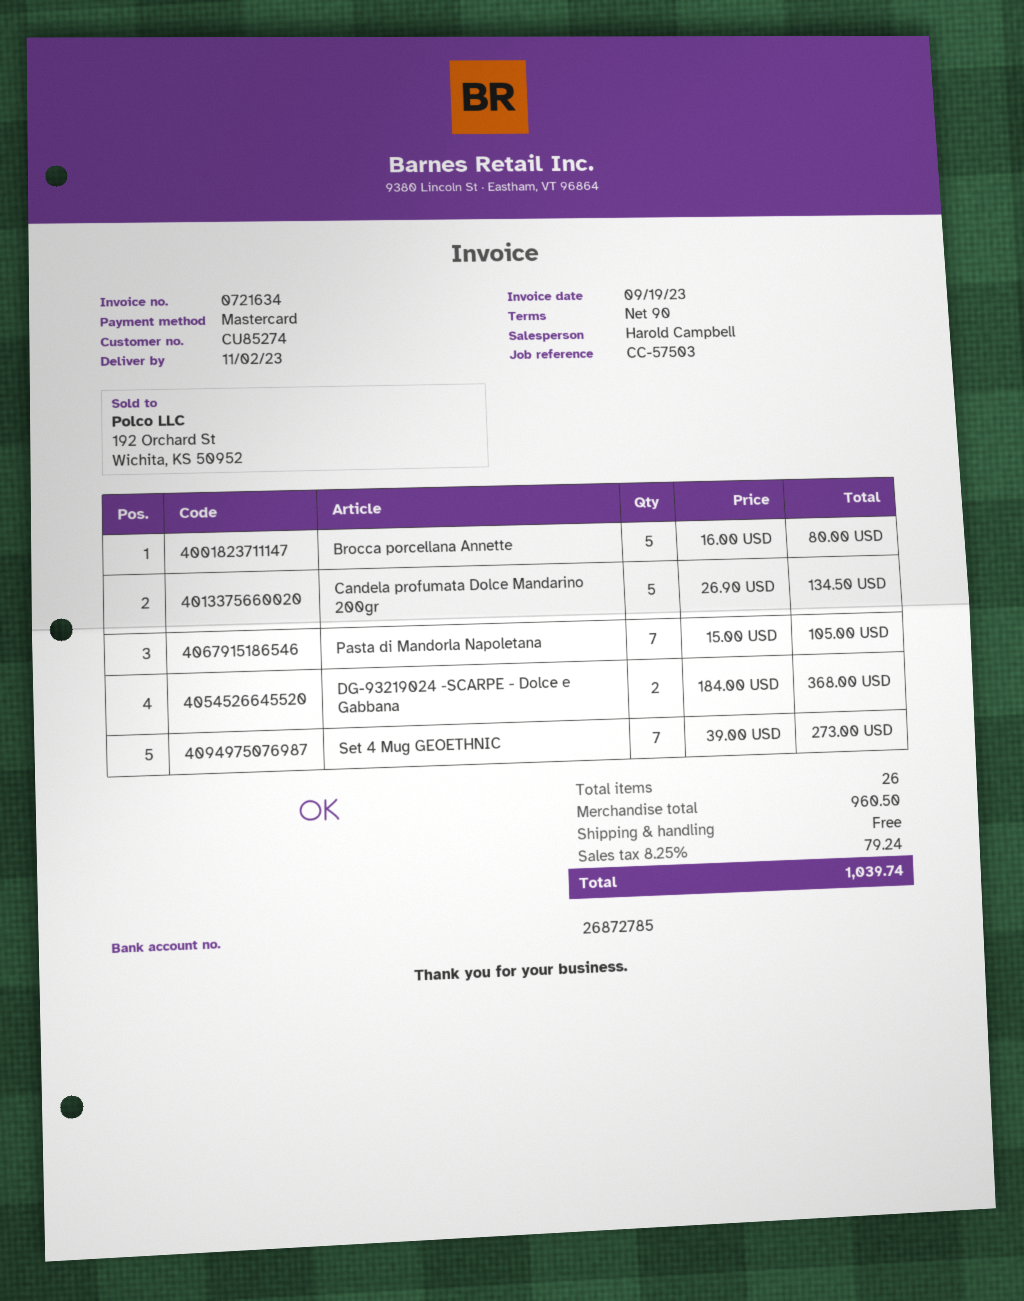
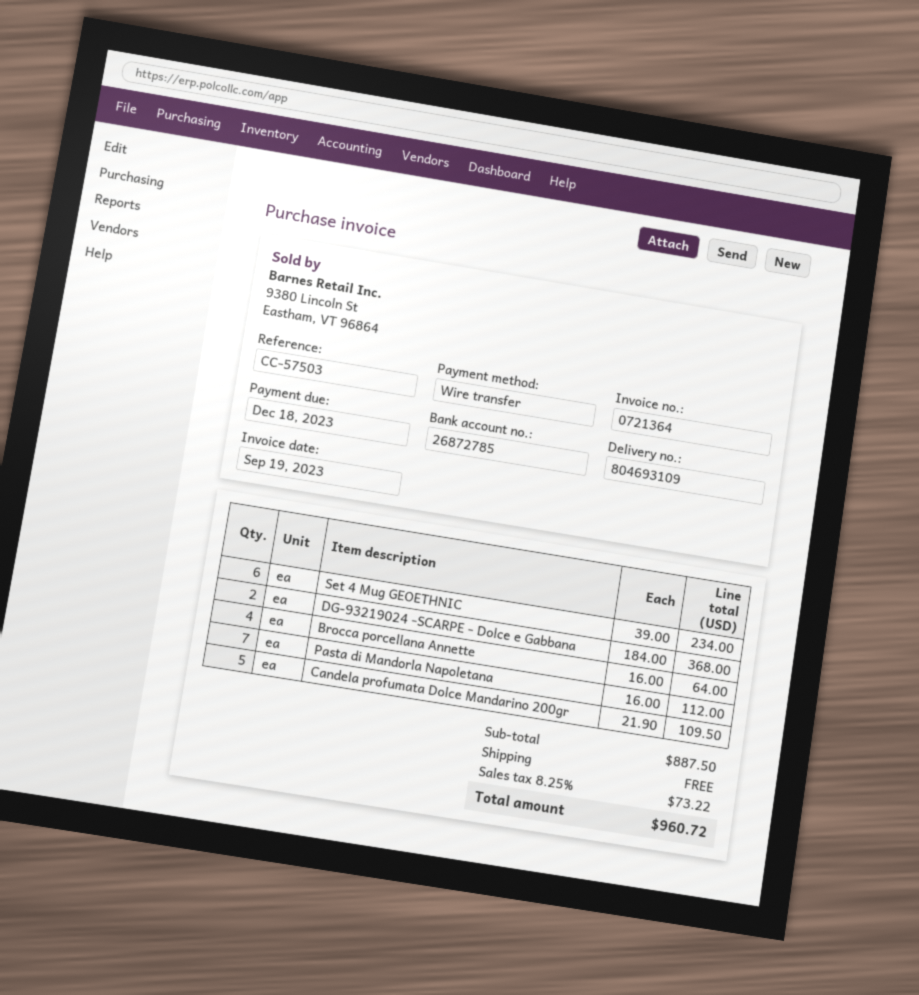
invoice number: 0721634 -> 0721364
payment method: Mastercard -> bank transfer
Brocca porcellana Annette: 5 x 16.00 = 80.00 -> 4 x 16.00 = 64.00
Candela profumata Dolce Mandarino 200gr: 5 x 26.90 = 134.50 -> 5 x 21.90 = 109.50
Pasta di Mandorla Napoletana: 7 x 15.00 = 105.00 -> 7 x 16.00 = 112.00
Set 4 Mug GEOETHNIC: 7 x 39.00 = 273.00 -> 6 x 39.00 = 234.00
subtotal: 960.50 -> 887.50
tax: 8.25% = 79.24 -> 8.25% = 73.22
total: 1039.74 -> 960.72

